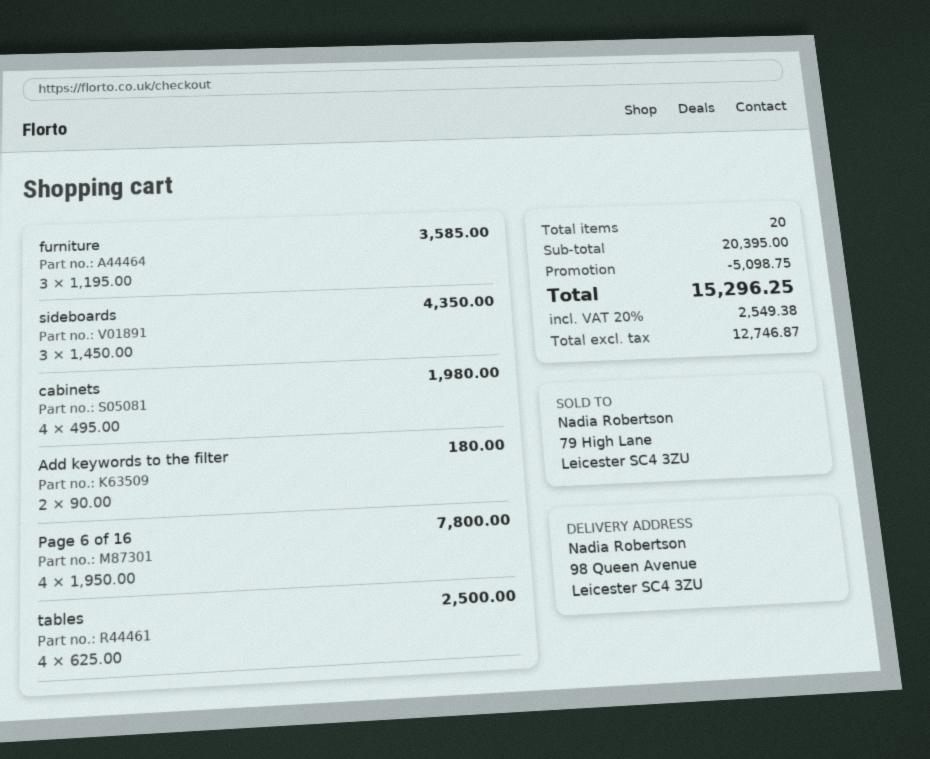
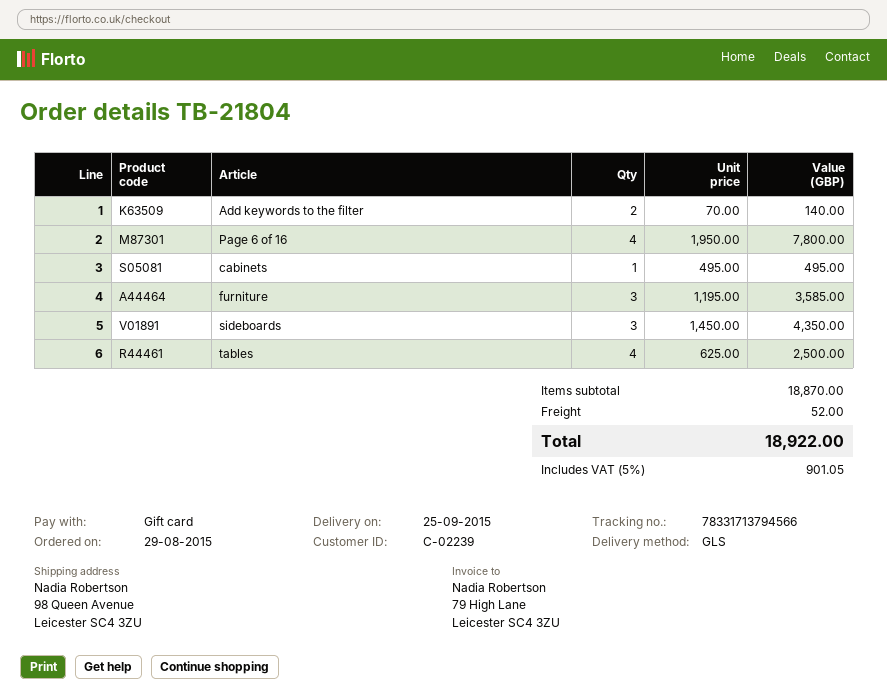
cabinets: 4 x 495.00 = 1980.00 -> 1 x 495.00 = 495.00
Add keywords to the filter: 2 x 90.00 = 180.00 -> 2 x 70.00 = 140.00
subtotal: 20395.00 -> 18870.00
discount: 5098.75 -> none
shipping: none -> 52.00
tax: 20% = 2549.38 -> 5% = 901.05
total: 15296.25 -> 18922.00

